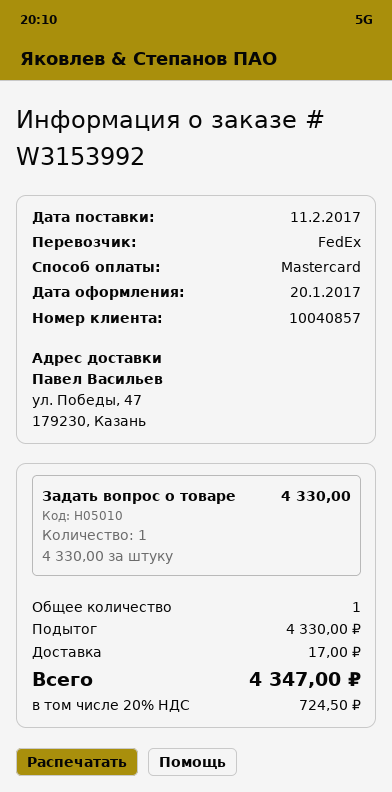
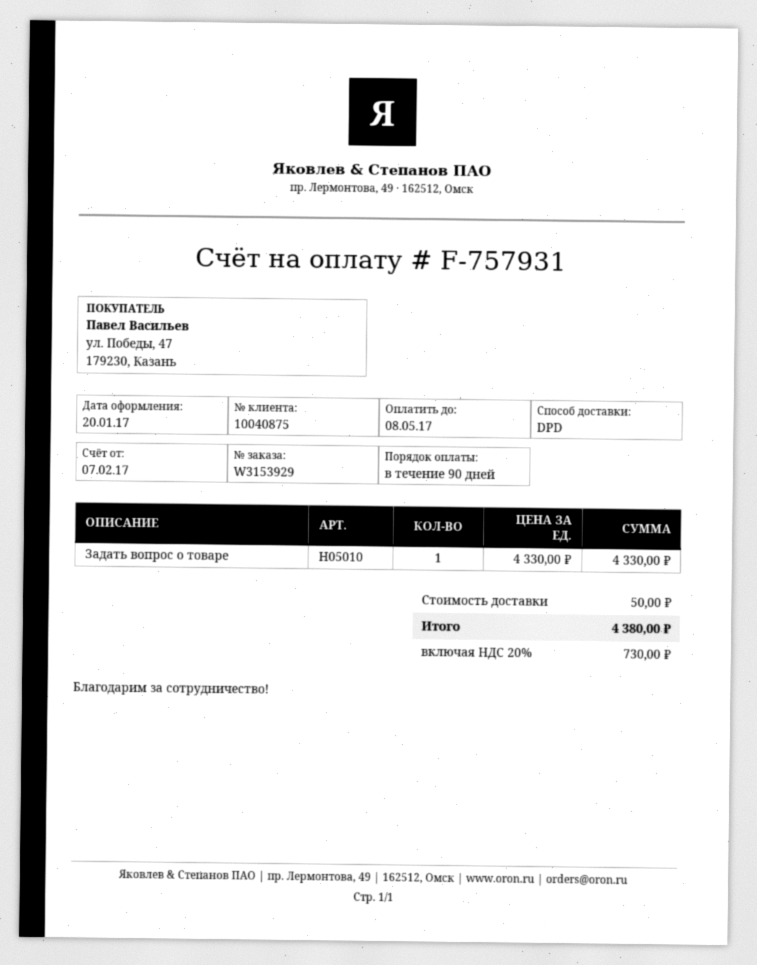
order number: W3153992 -> W3153929
customer number: 10040857 -> 10040875
shipping method: FedEx -> DPD
shipping: 17.00 -> 50.00
tax: 20% = 724.50 -> 20% = 730.00
total: 4347.00 -> 4380.00

